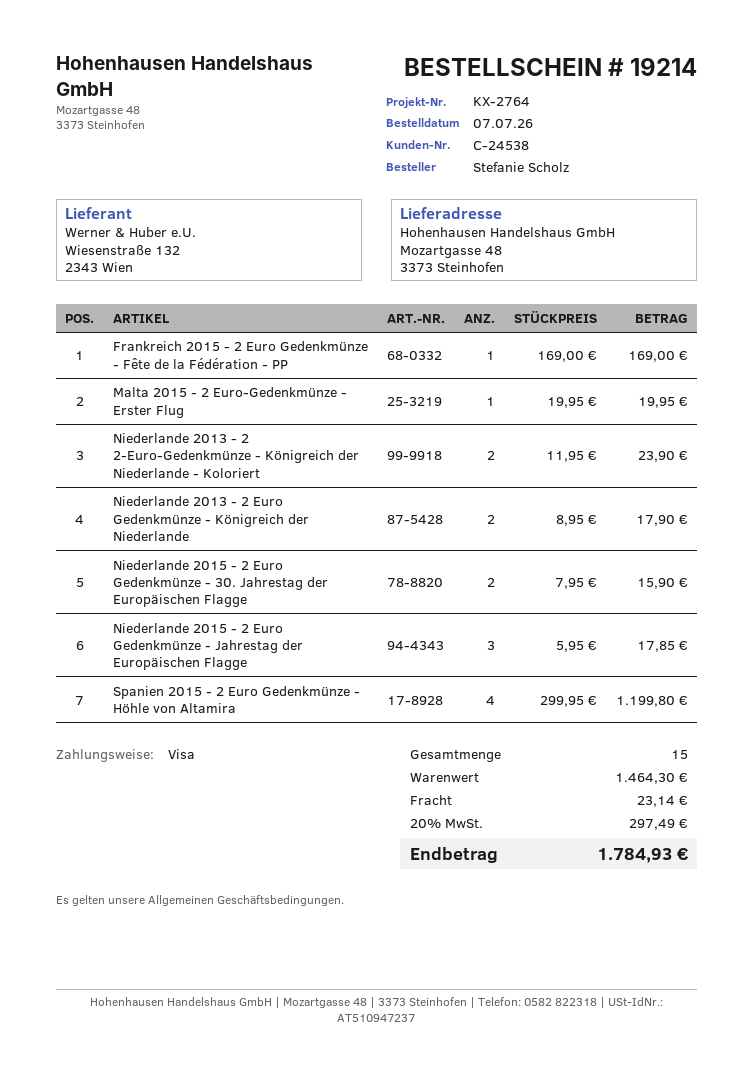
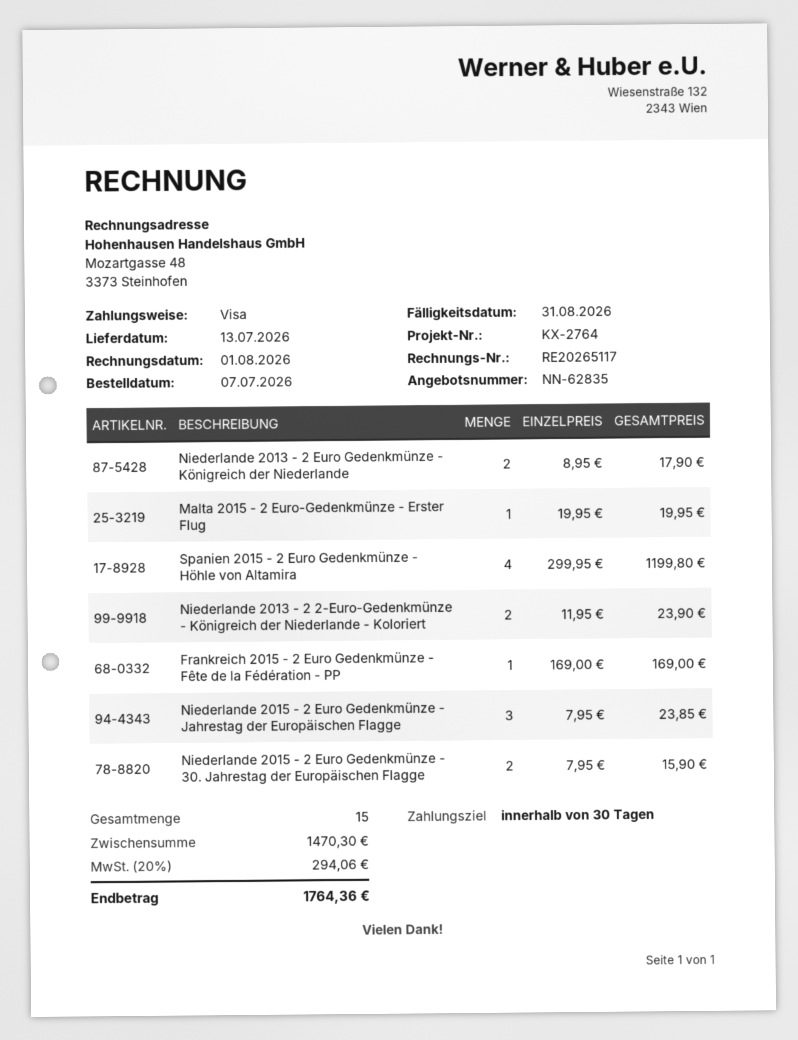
Niederlande 2015 - 2 Euro Gedenkmünze - Jahrestag der Europäischen Flagge: 3 x 5.95 = 17.85 -> 3 x 7.95 = 23.85
subtotal: 1464.30 -> 1470.30
shipping: 23.14 -> none
tax: 20% = 297.49 -> 20% = 294.06
total: 1784.93 -> 1764.36

